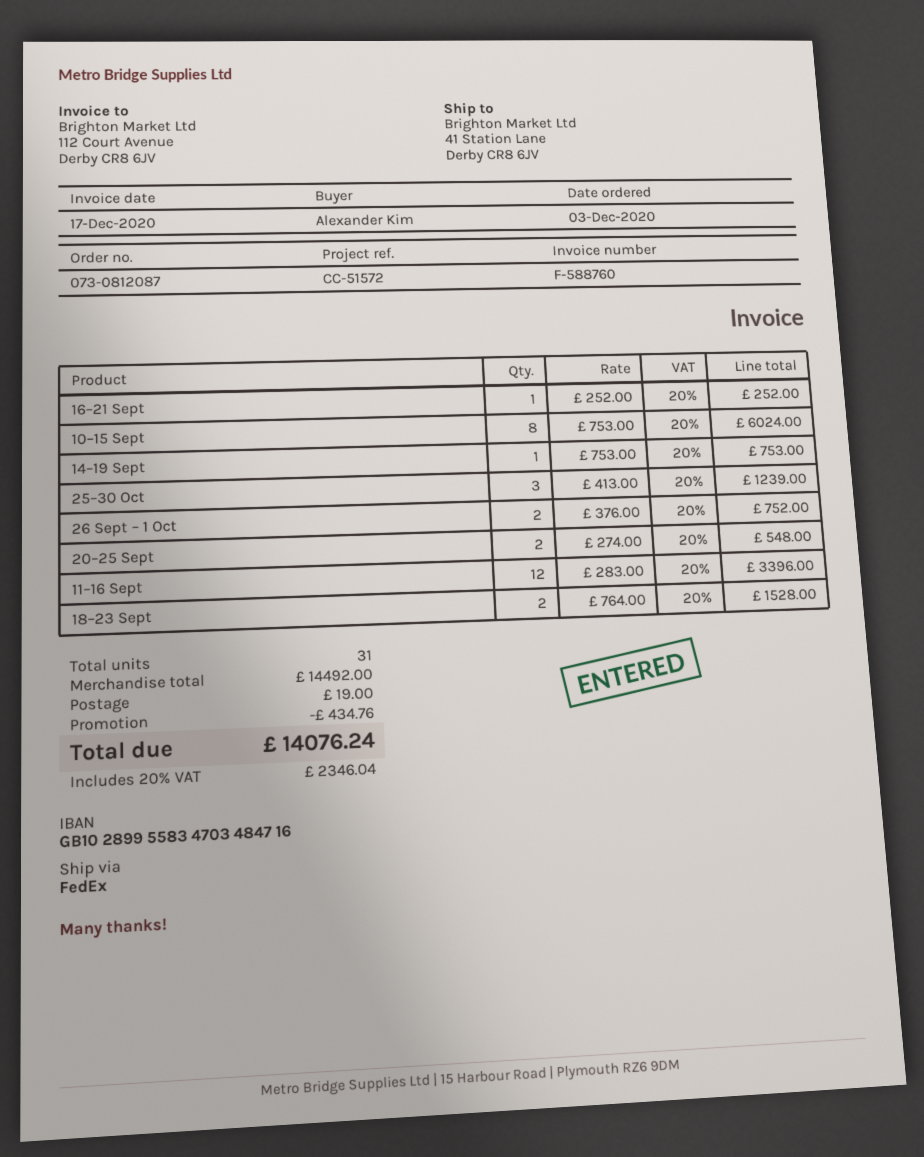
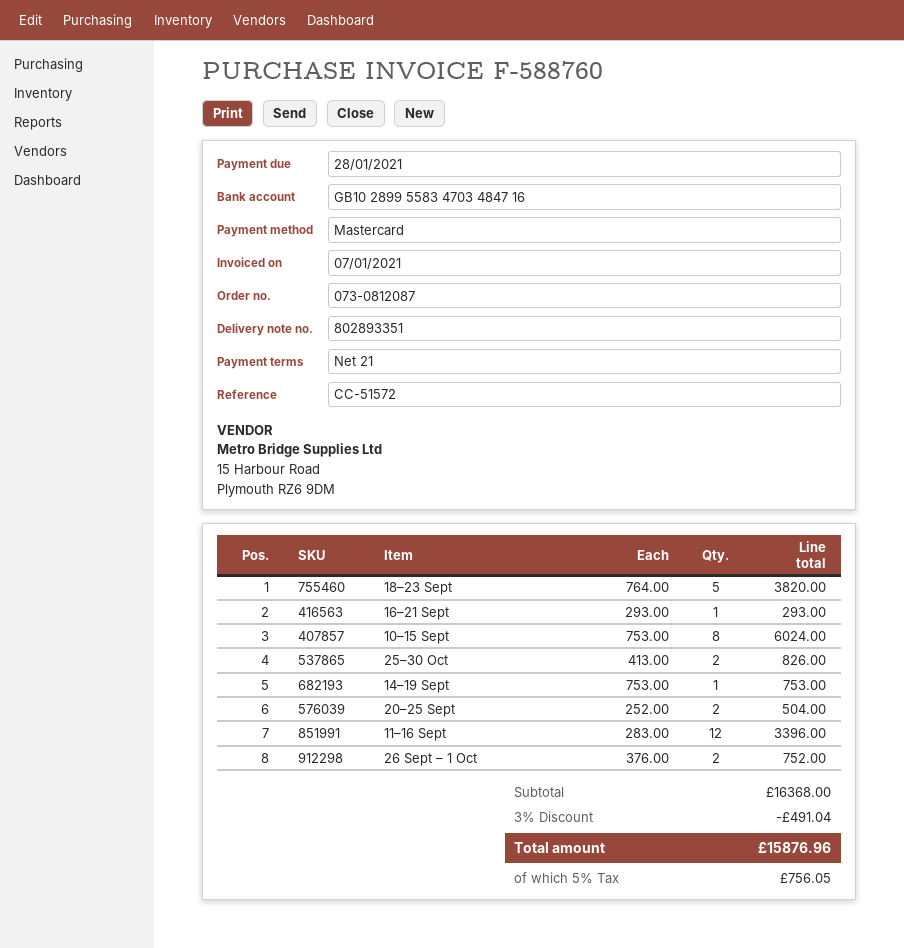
invoice date: 2020-12-17 -> 2021-01-07
16–21 Sept: 1 x 252.00 = 252.00 -> 1 x 293.00 = 293.00
25–30 Oct: 3 x 413.00 = 1239.00 -> 2 x 413.00 = 826.00
20–25 Sept: 2 x 274.00 = 548.00 -> 2 x 252.00 = 504.00
18–23 Sept: 2 x 764.00 = 1528.00 -> 5 x 764.00 = 3820.00
subtotal: 14492.00 -> 16368.00
discount: 434.76 -> 491.04
shipping: 19.00 -> none
tax: 20% = 2346.04 -> 5% = 756.05
total: 14076.24 -> 15876.96

